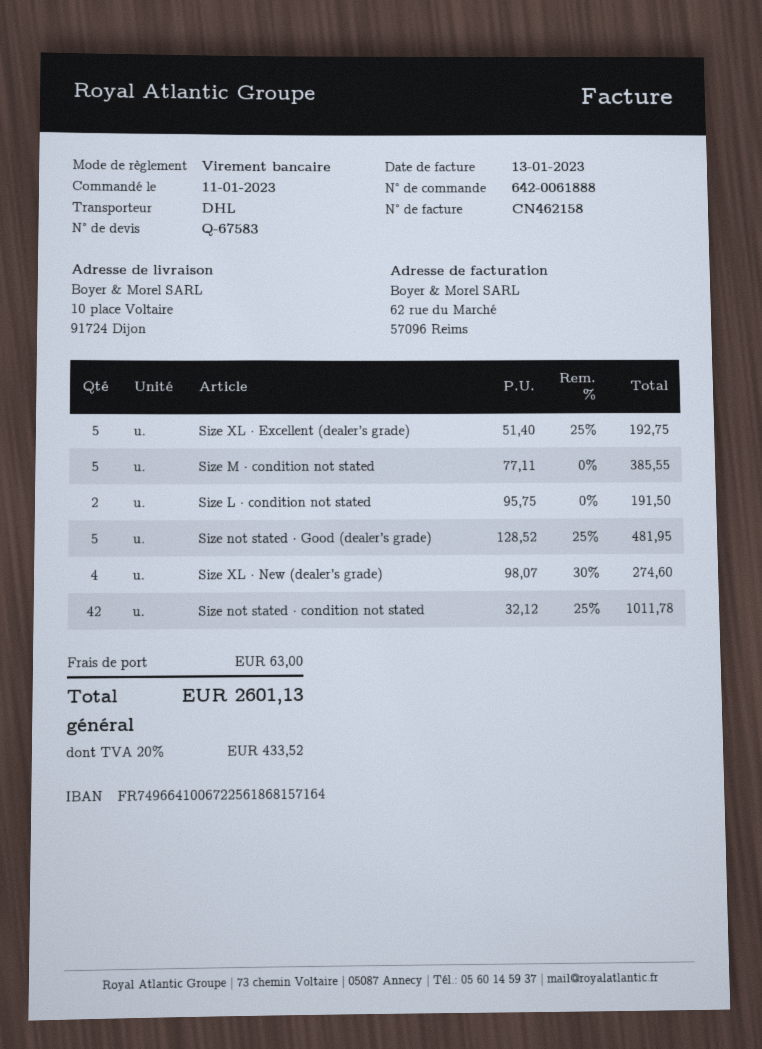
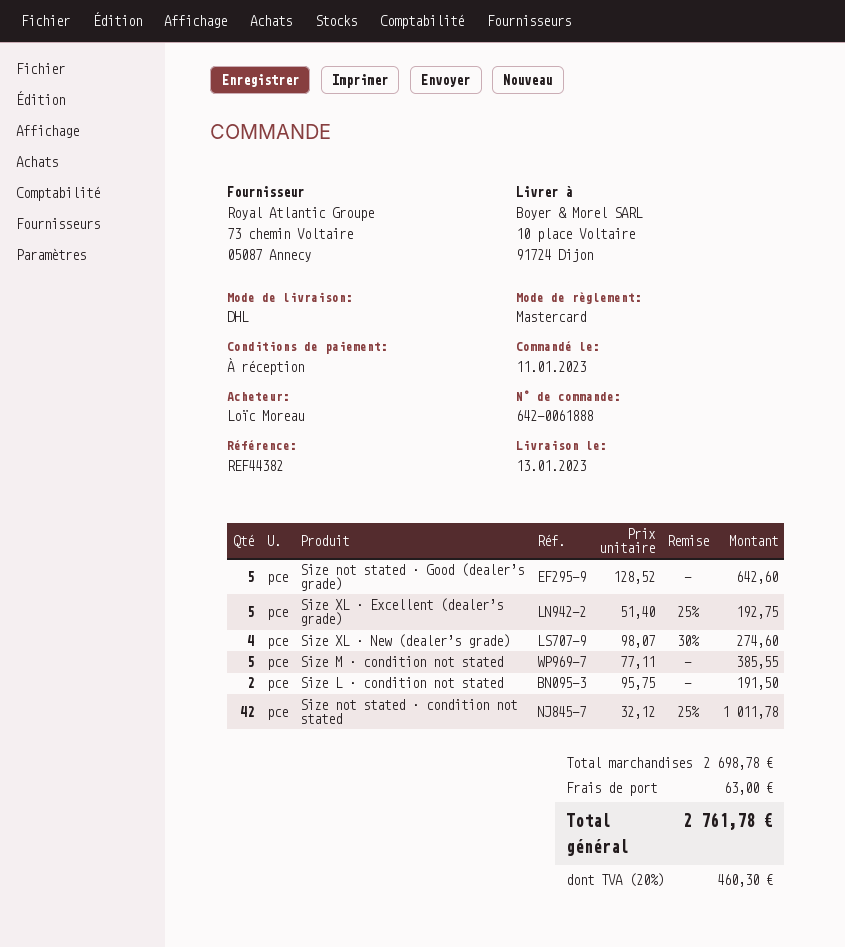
payment method: bank transfer -> Mastercard
Size not stated · Good (dealer’s grade): 5 x 128.52 - 25% = 481.95 -> 5 x 128.52 = 642.60
tax: 20% = 433.52 -> 20% = 460.30
total: 2601.13 -> 2761.78

